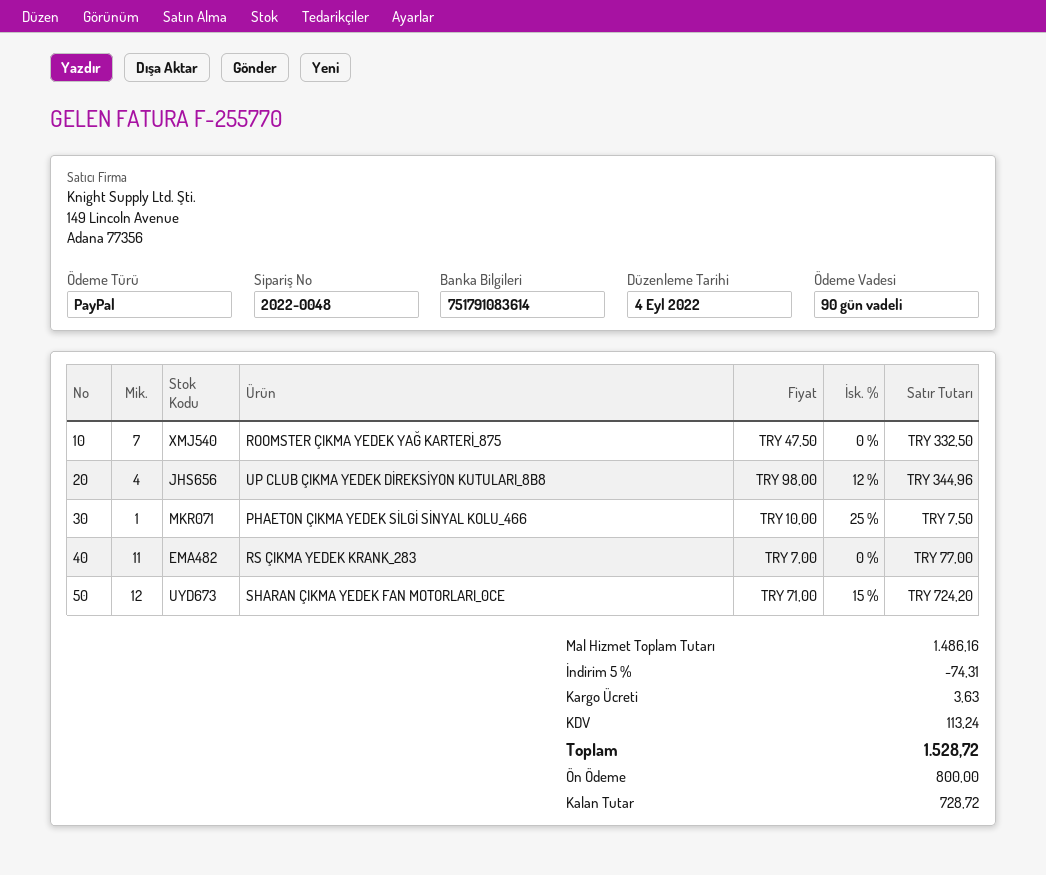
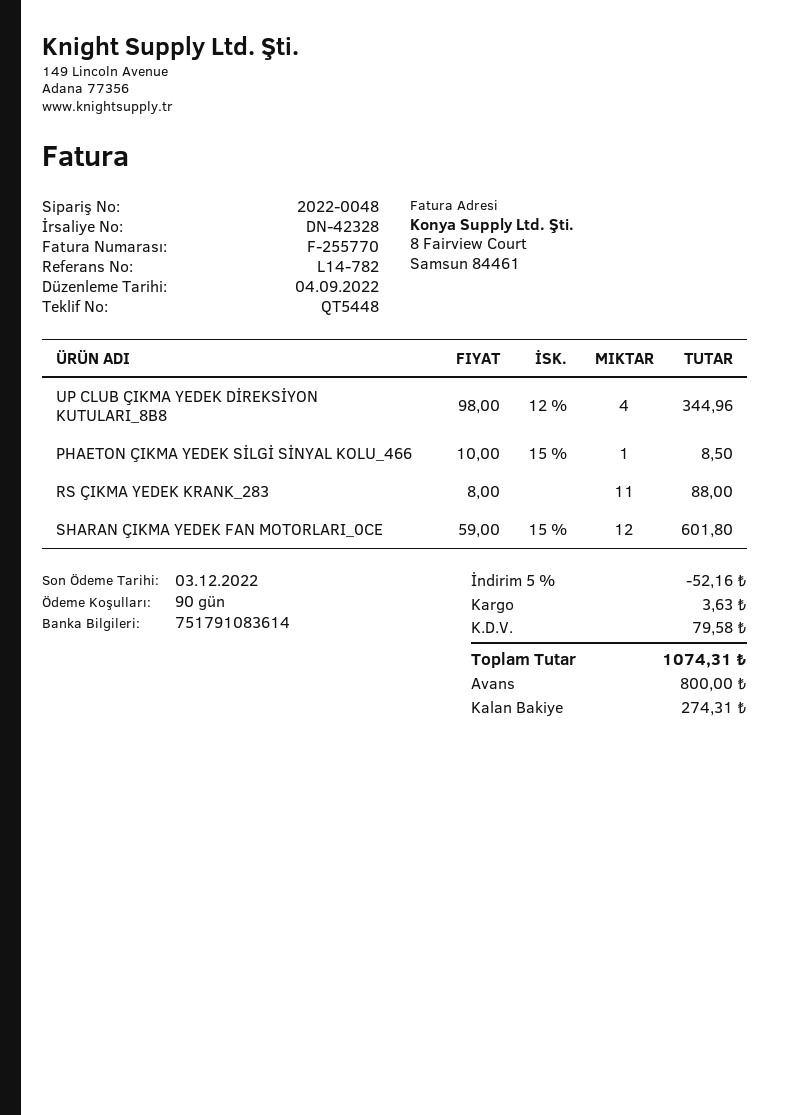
ROOMSTER ÇIKMA YEDEK YAĞ KARTERİ_875: 7 x 47.50 = 332.50 -> none
PHAETON ÇIKMA YEDEK SİLGİ SİNYAL KOLU_466: 1 x 10.00 - 25% = 7.50 -> 1 x 10.00 - 15% = 8.50
RS ÇIKMA YEDEK KRANK_283: 11 x 7.00 = 77.00 -> 11 x 8.00 = 88.00
SHARAN ÇIKMA YEDEK FAN MOTORLARI_0CE: 12 x 71.00 - 15% = 724.20 -> 12 x 59.00 - 15% = 601.80
discount: 5% = 74.31 -> 5% = 52.16
tax: 113.24 -> 79.58
total: 1528.72 -> 1074.31
balance: 728.72 -> 274.31

